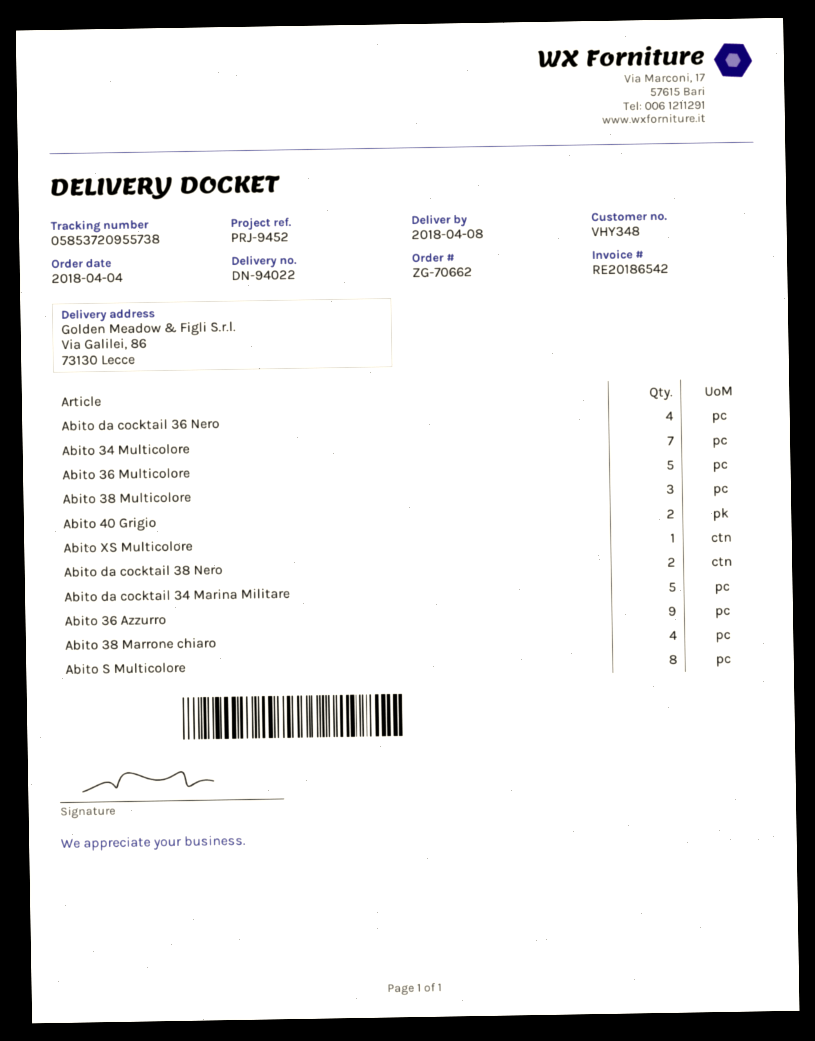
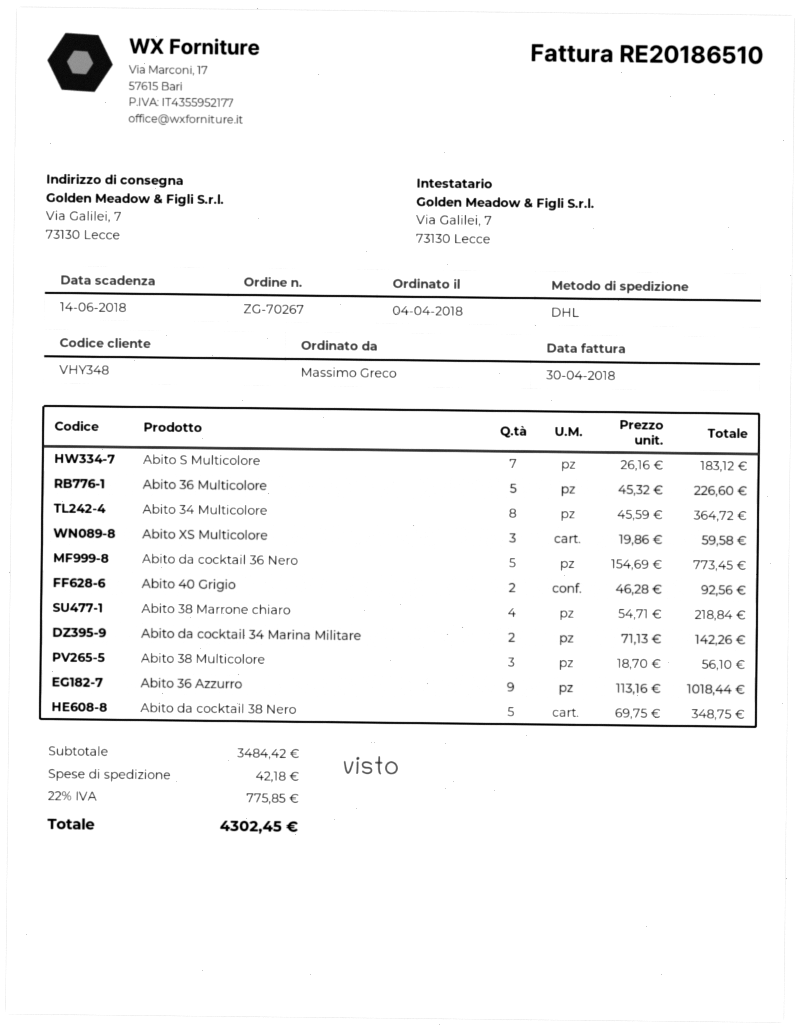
order number: ZG-70662 -> ZG-70267
invoice number: RE20186542 -> RE20186510
ship to: Via Galilei, 86, 73130 Lecce -> Via Galilei, 7, 73130 Lecce
Abito da cocktail 36 Nero: 4 -> 5
Abito 34 Multicolore: 7 -> 8
Abito XS Multicolore: 1 -> 3
Abito da cocktail 38 Nero: 2 -> 5
Abito da cocktail 34 Marina Militare: 5 -> 2
Abito S Multicolore: 8 -> 7

